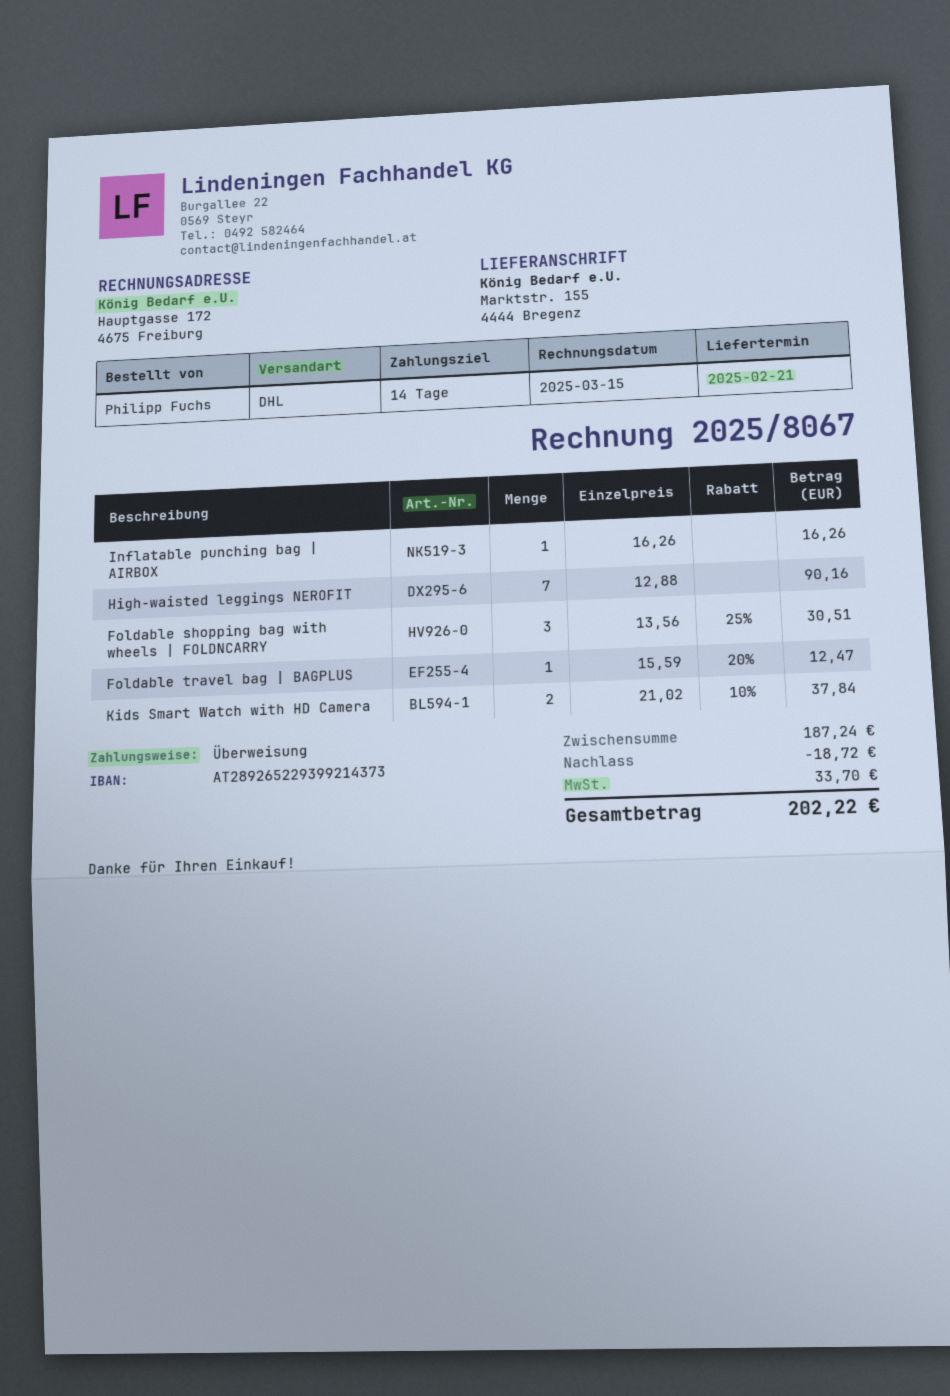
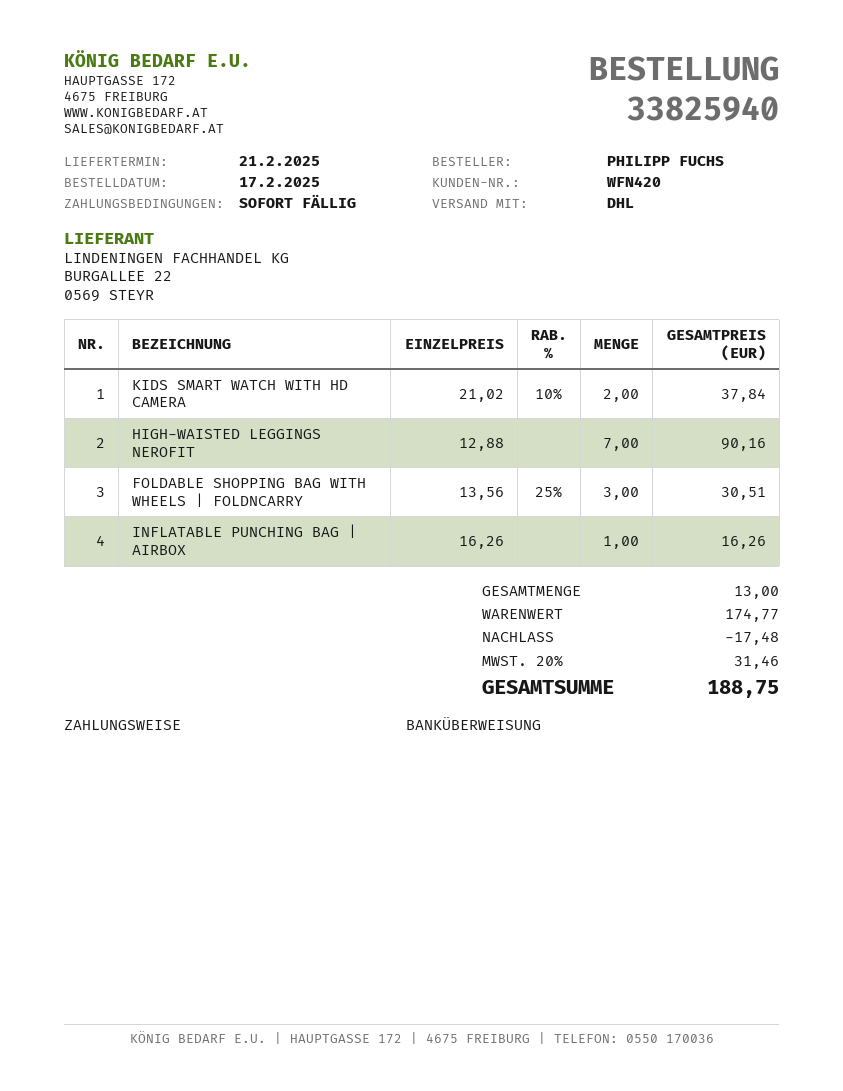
payment terms: 14 days -> on receipt
Foldable travel bag | BAGPLUS: 1 x 15.59 - 20% = 12.47 -> none
subtotal: 187.24 -> 174.77
discount: 18.72 -> 17.48
tax: 33.70 -> 31.46
total: 202.22 -> 188.75

